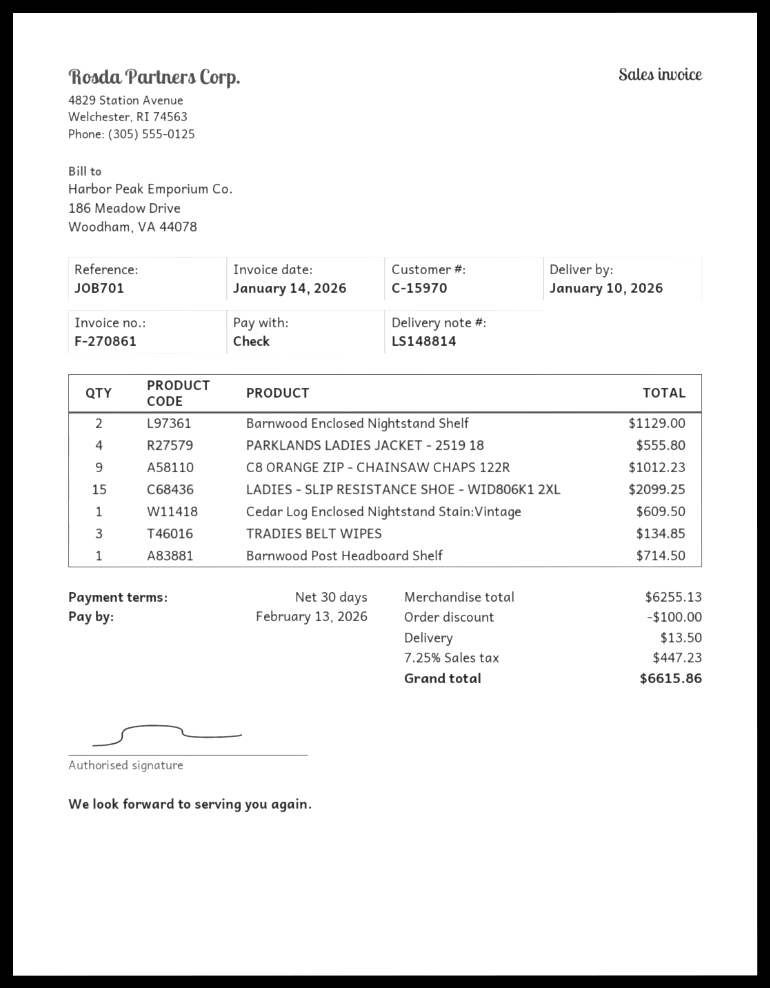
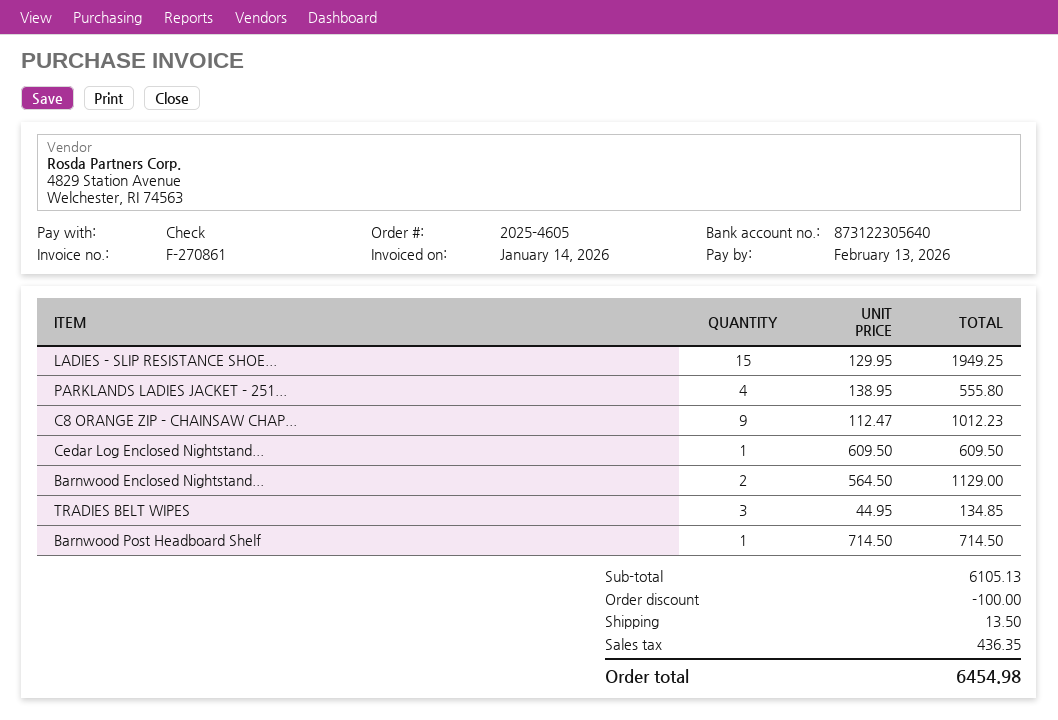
LADIES - SLIP RESISTANCE SHOE - WID806K1 2XL: 15 for 2099.25 -> 15 for 1949.25
subtotal: 6255.13 -> 6105.13
tax: 447.23 -> 436.35
total: 6615.86 -> 6454.98

